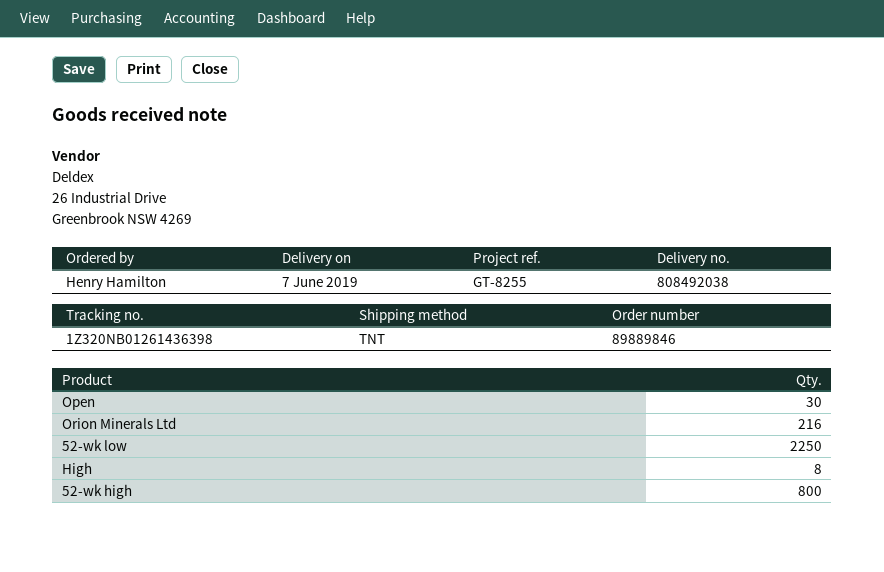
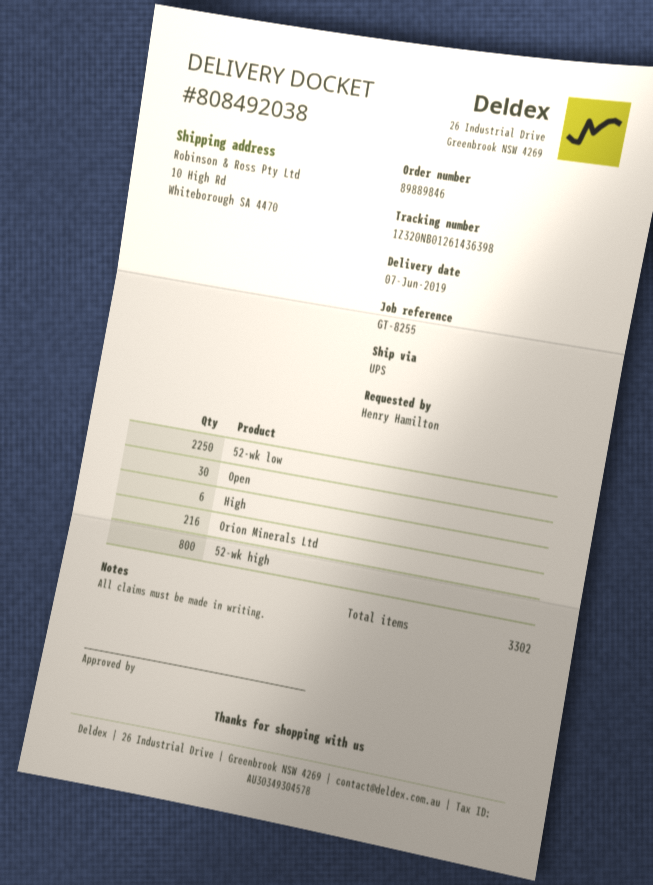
shipping method: TNT -> UPS
High: 8 -> 6

